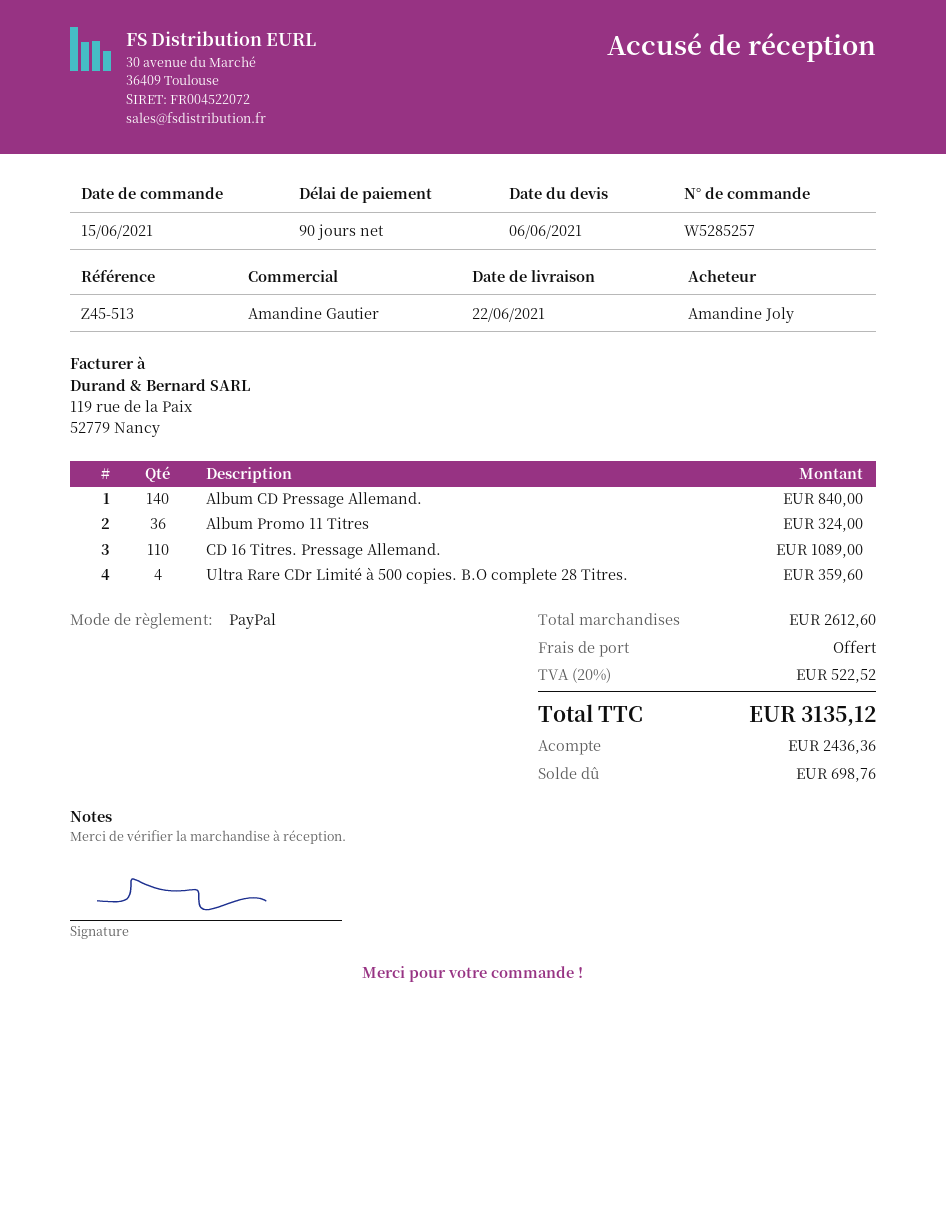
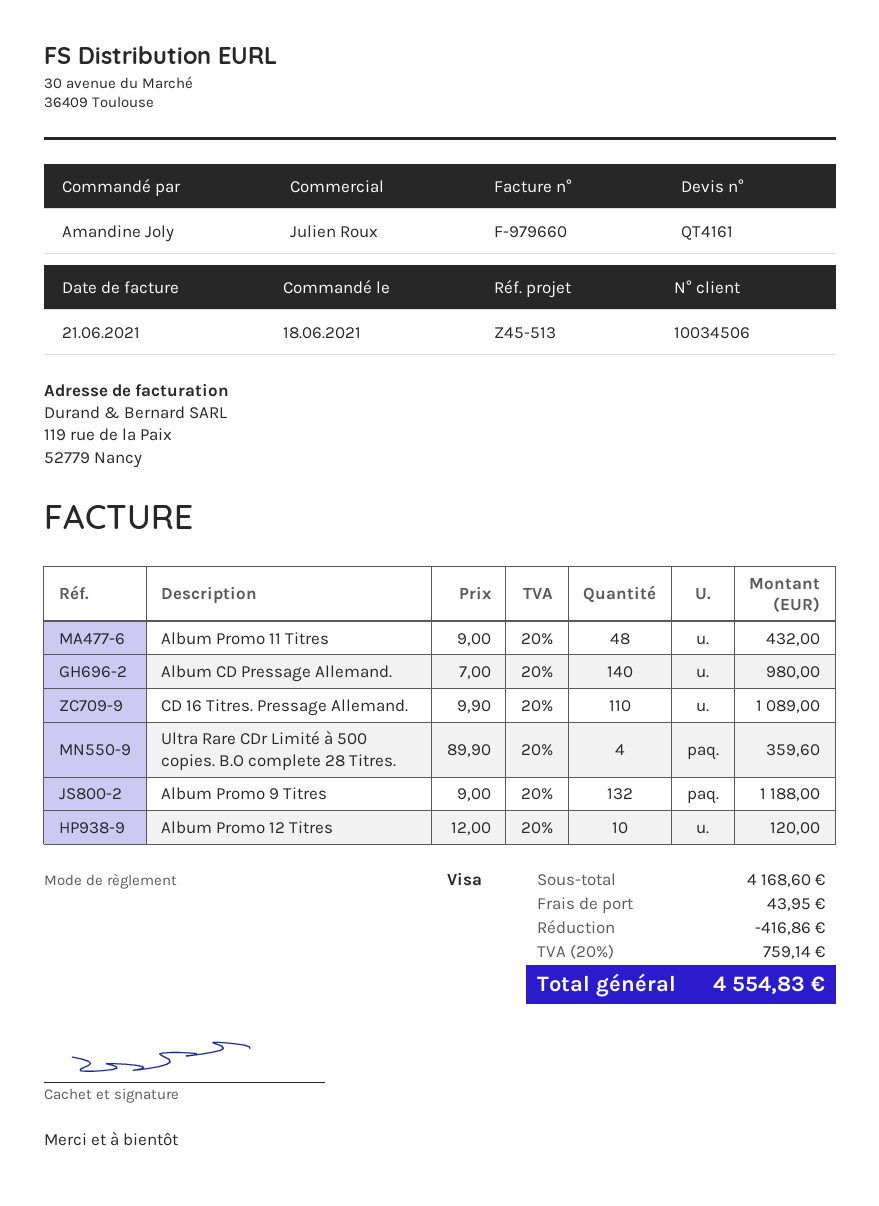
order date: 2021-06-15 -> 2021-06-18
sales rep: Amandine Gautier -> Julien Roux
payment method: PayPal -> Visa
Album CD Pressage Allemand.: 140 for 840.00 -> 140 for 980.00
Album Promo 11 Titres: 36 for 324.00 -> 48 for 432.00
Album Promo 9 Titres: none -> 132 for 1188.00
Album Promo 12 Titres: none -> 10 for 120.00
subtotal: 2612.60 -> 4168.60
discount: none -> 416.86
shipping: 0.00 -> 43.95
tax: 20% = 522.52 -> 20% = 759.14
total: 3135.12 -> 4554.83

